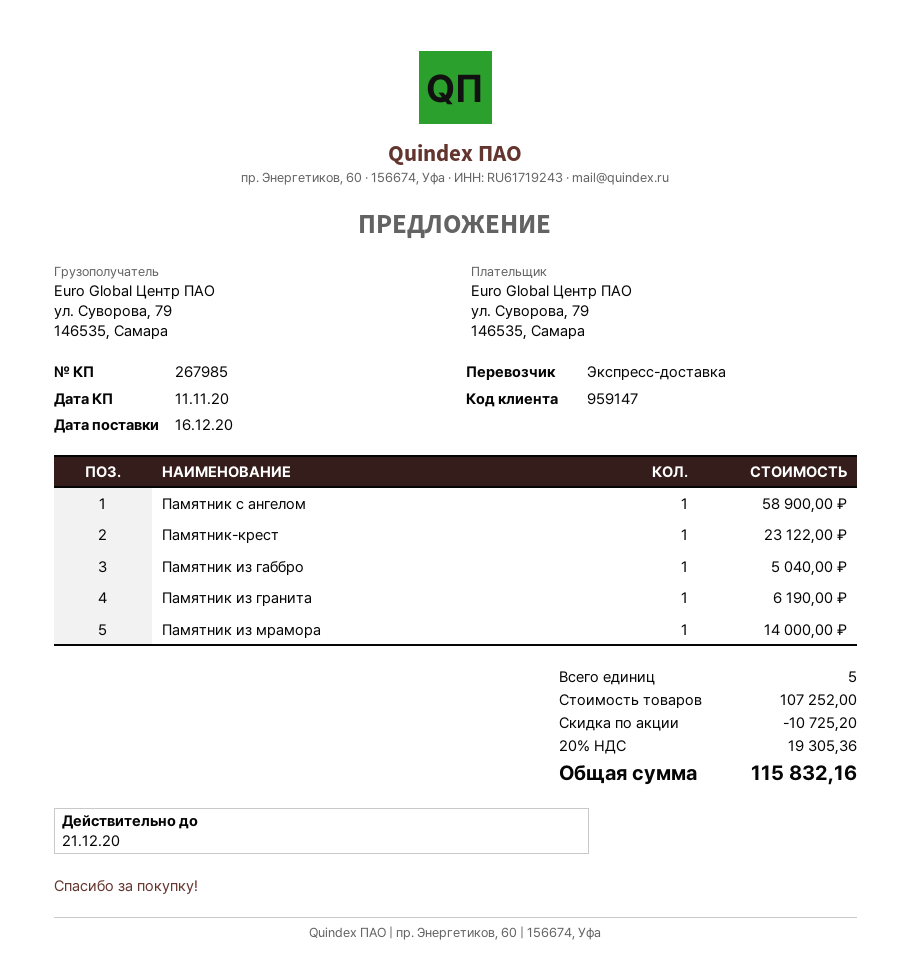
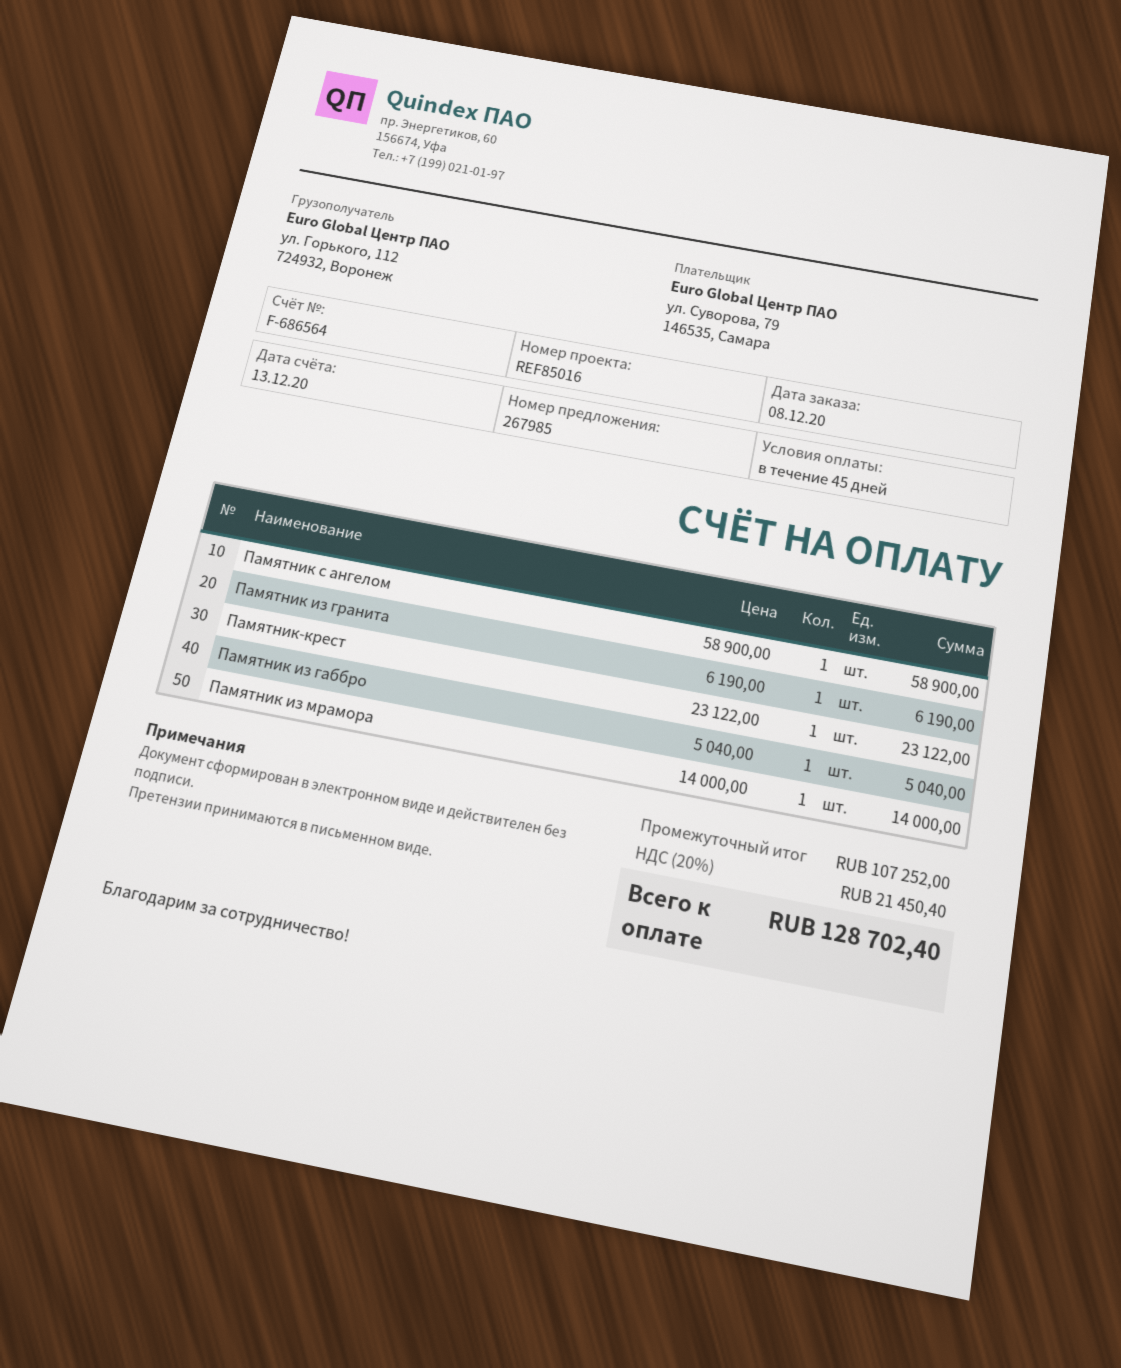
ship to: ул. Суворова, 79, 146535, Самара -> ул. Горького, 112, 724932, Воронеж
discount: 10725.20 -> none
tax: 20% = 19305.36 -> 20% = 21450.40
total: 115832.16 -> 128702.40

